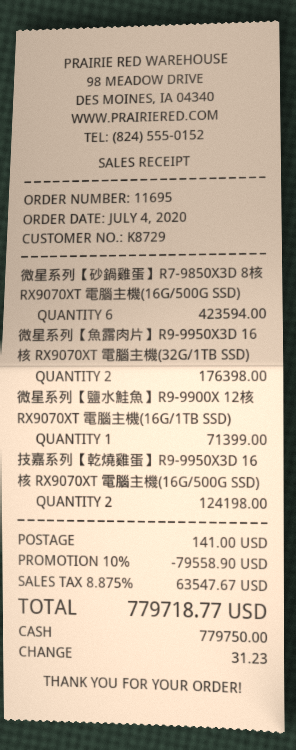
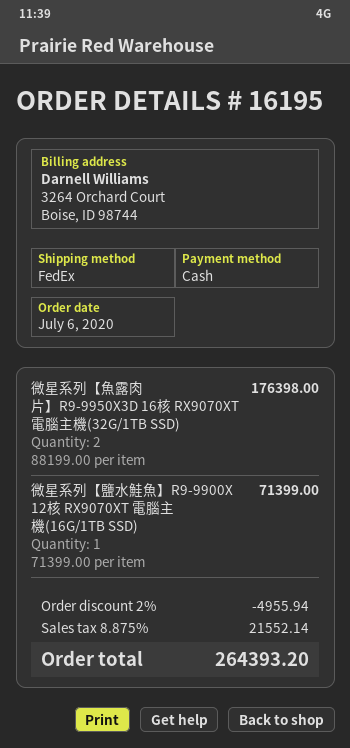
order number: 11695 -> 16195
order date: 2020-07-04 -> 2020-07-06
微星系列【砂鍋雞蛋】R7-9850X3D 8核 RX9070XT 電腦主機(16G/500G SSD): 6 for 423594.00 -> none
技嘉系列【乾燒雞蛋】R9-9950X3D 16核 RX9070XT 電腦主機(16G/500G SSD): 2 for 124198.00 -> none
discount: 10% = 79558.90 -> 2% = 4955.94
shipping: 141.00 -> none
tax: 8.875% = 63547.67 -> 8.875% = 21552.14
total: 779718.77 -> 264393.20

